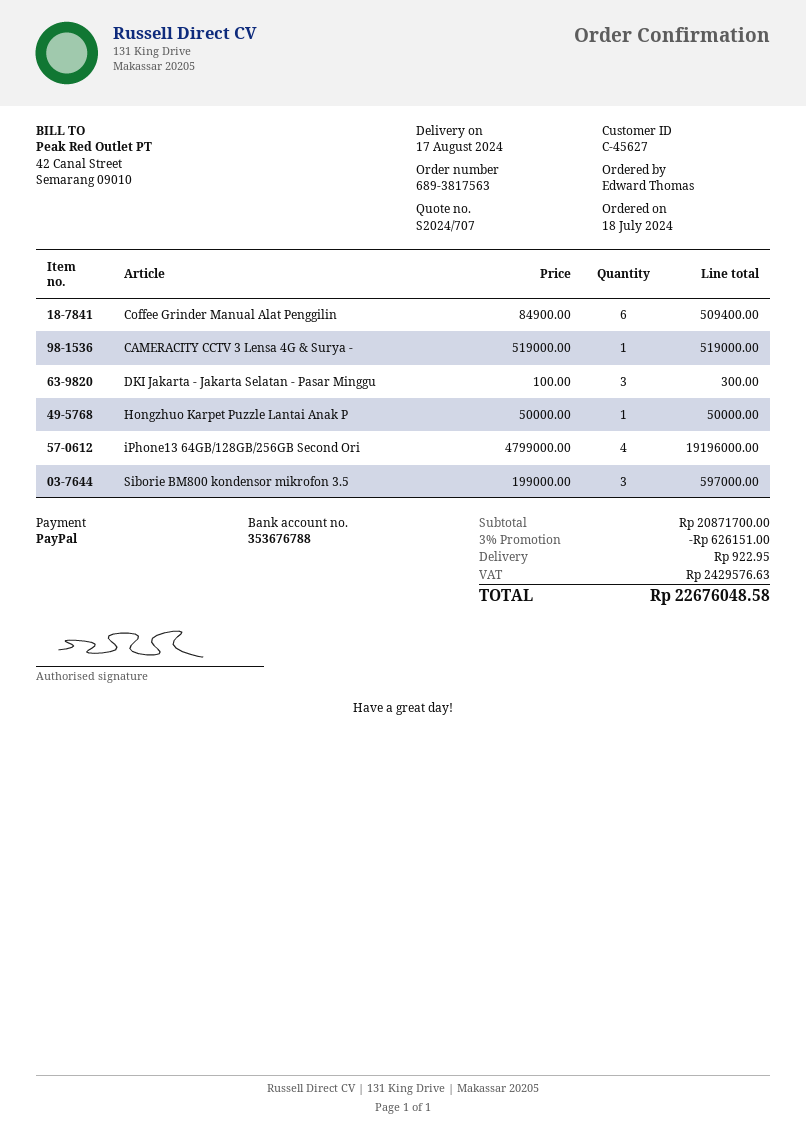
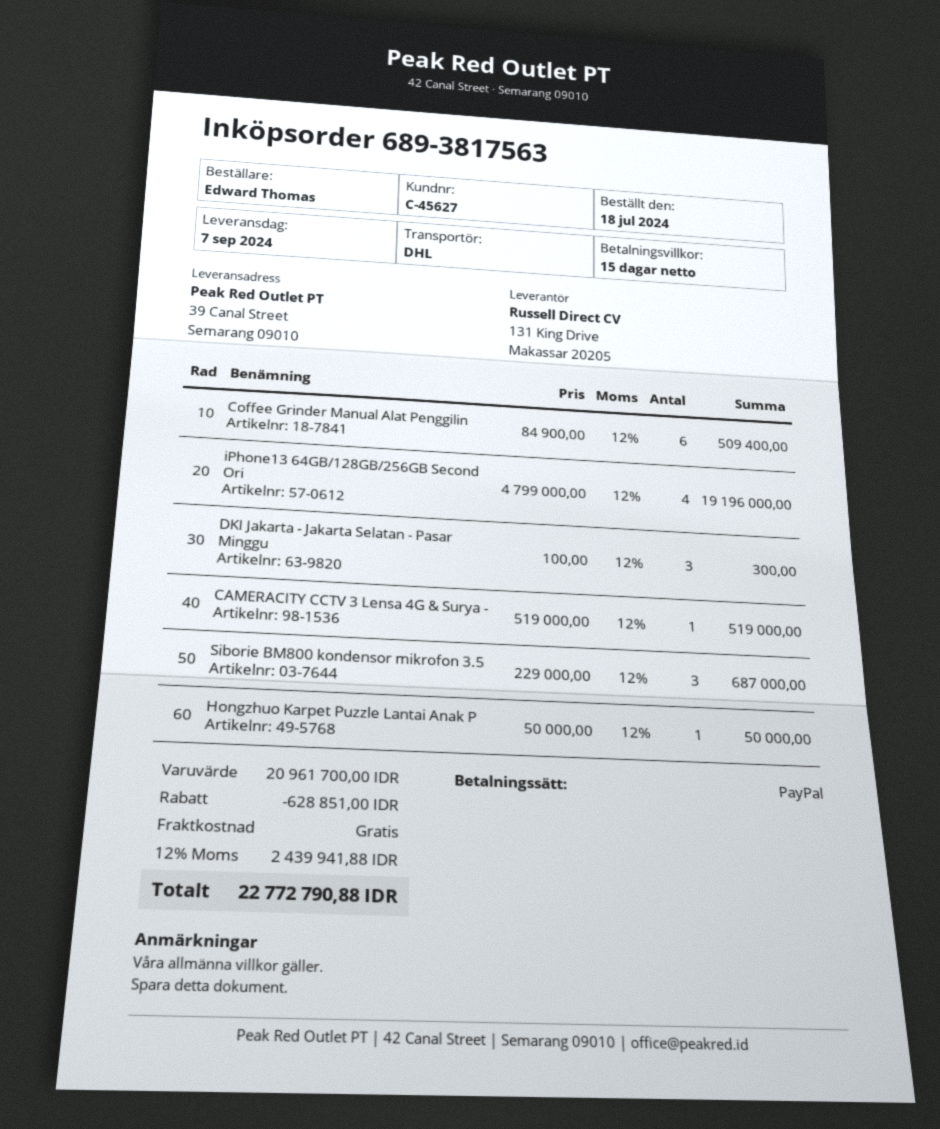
delivery date: 2024-08-17 -> 2024-09-07
Siborie BM800 kondensor mikrofon 3.5: 3 x 199000.00 = 597000.00 -> 3 x 229000.00 = 687000.00
subtotal: 20871700.00 -> 20961700.00
discount: 626151.00 -> 628851.00
shipping: 922.95 -> 0.00
tax: 2429576.63 -> 2439941.88
total: 22676048.58 -> 22772790.88

